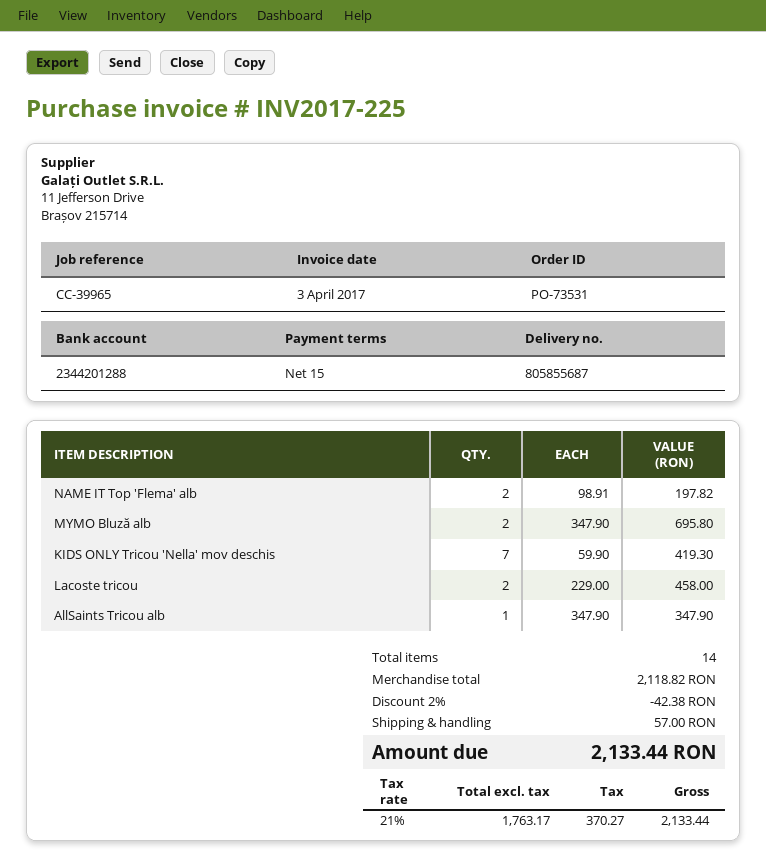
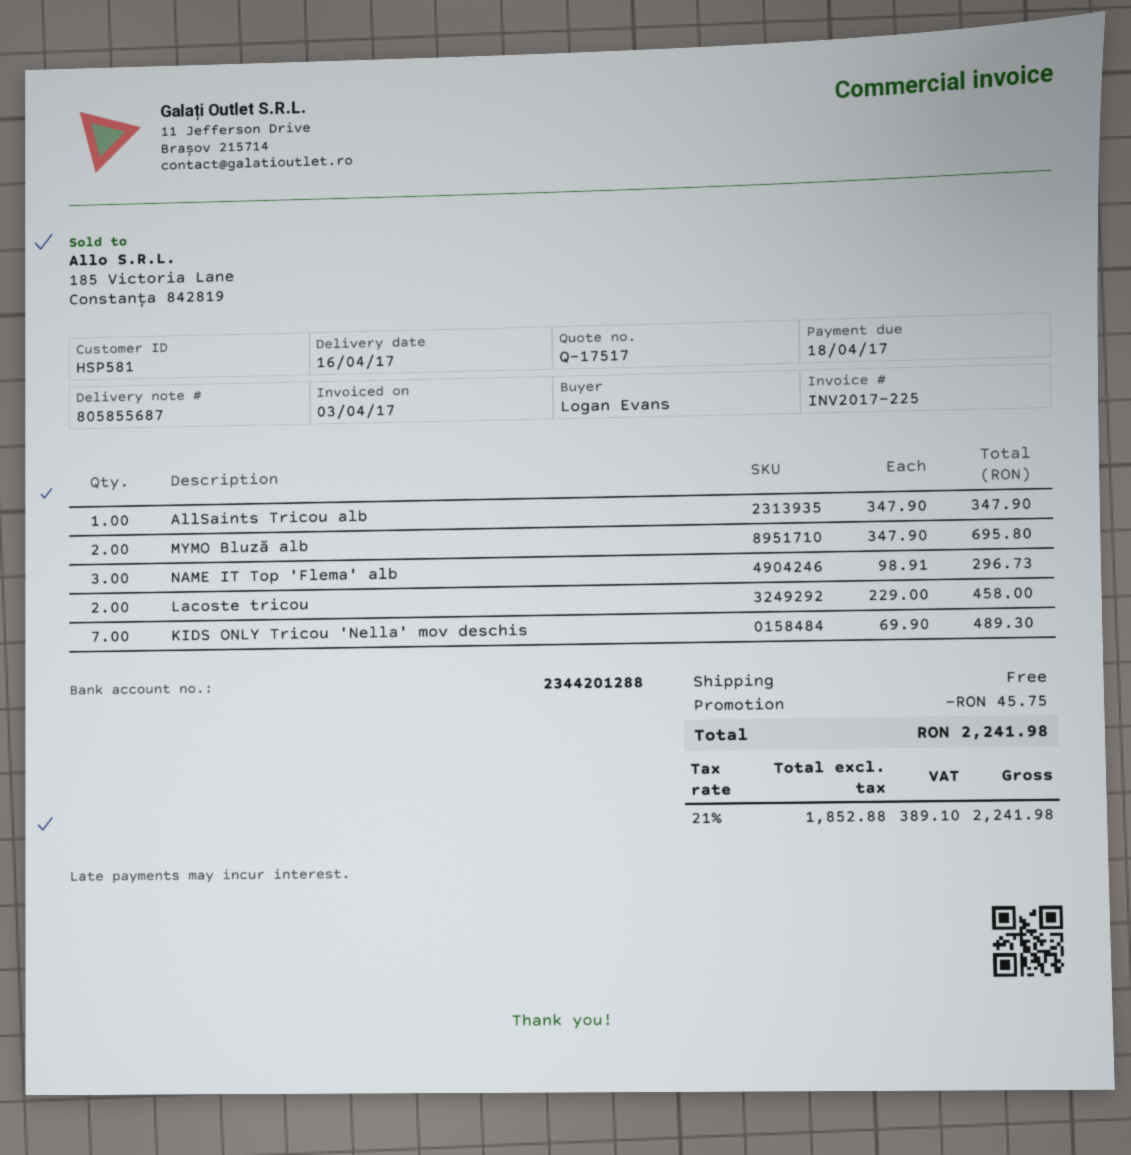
NAME IT Top 'Flema' alb: 2 x 98.91 = 197.82 -> 3 x 98.91 = 296.73
KIDS ONLY Tricou 'Nella' mov deschis: 7 x 59.90 = 419.30 -> 7 x 69.90 = 489.30
discount: 42.38 -> 45.75
shipping: 57.00 -> 0.00
net: 1763.17 -> 1852.88
tax: 21% = 370.27 -> 21% = 389.10
total: 2133.44 -> 2241.98

